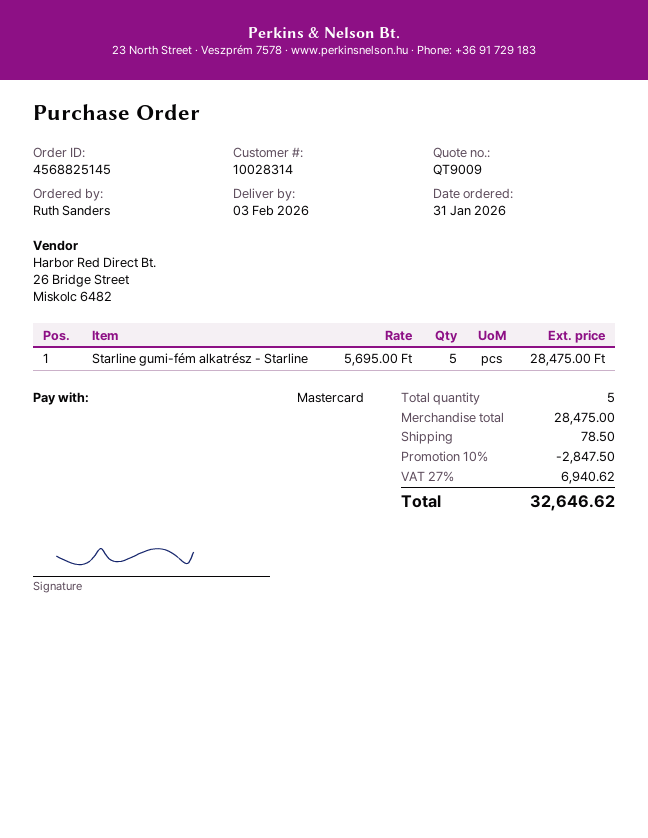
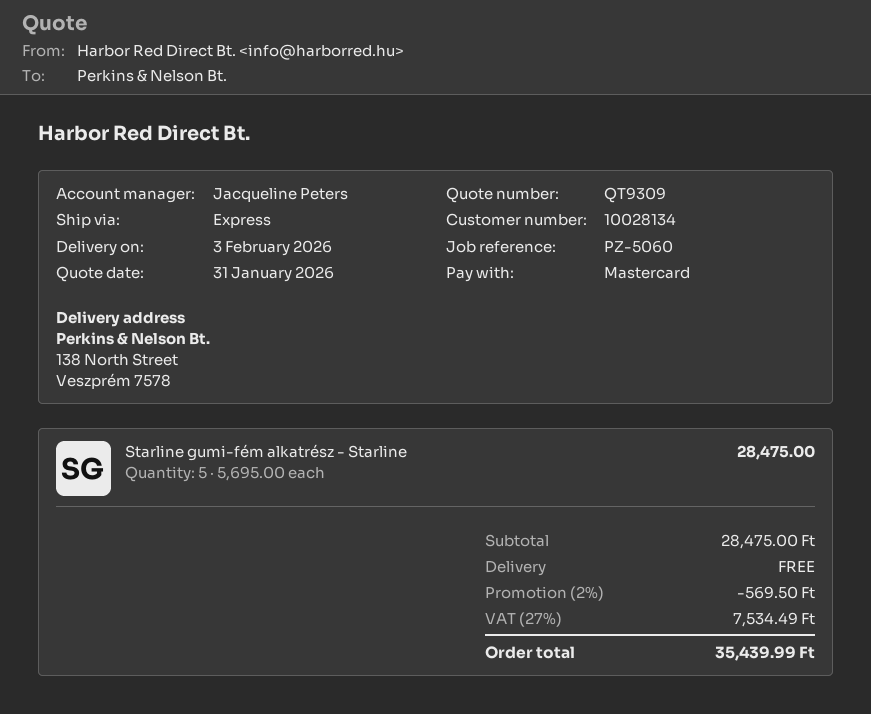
quote number: QT9009 -> QT9309
customer number: 10028314 -> 10028134
discount: 10% = 2847.50 -> 2% = 569.50
shipping: 78.50 -> 0.00
tax: 27% = 6940.62 -> 27% = 7534.49
total: 32646.62 -> 35439.99

